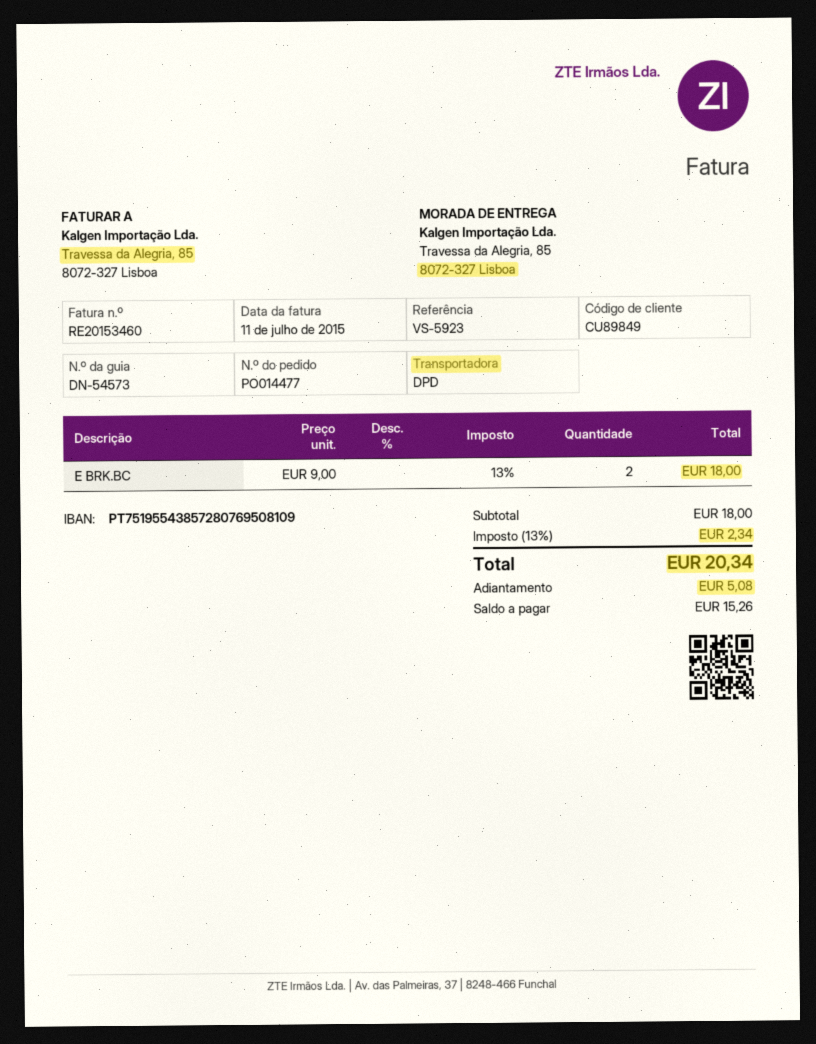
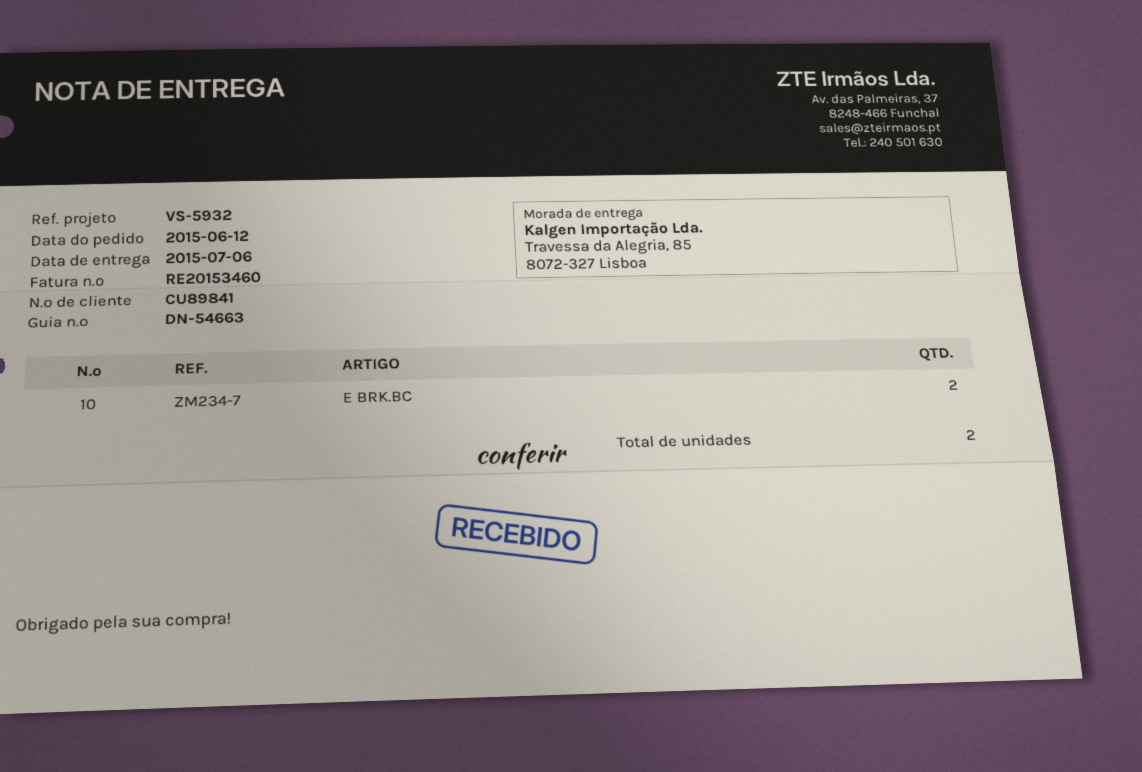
delivery note number: DN-54573 -> DN-54663
customer number: CU89849 -> CU89841
reference: VS-5923 -> VS-5932

